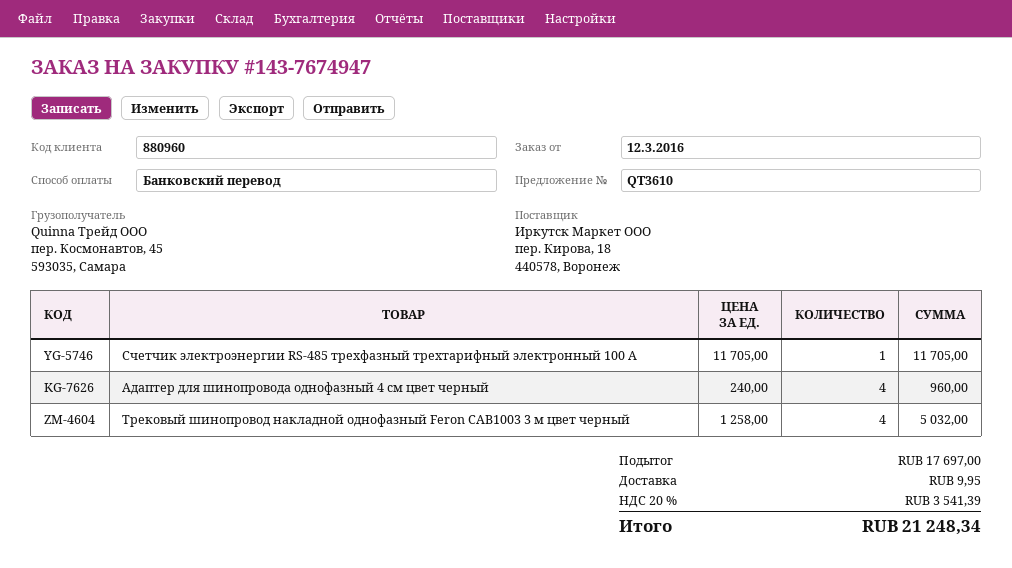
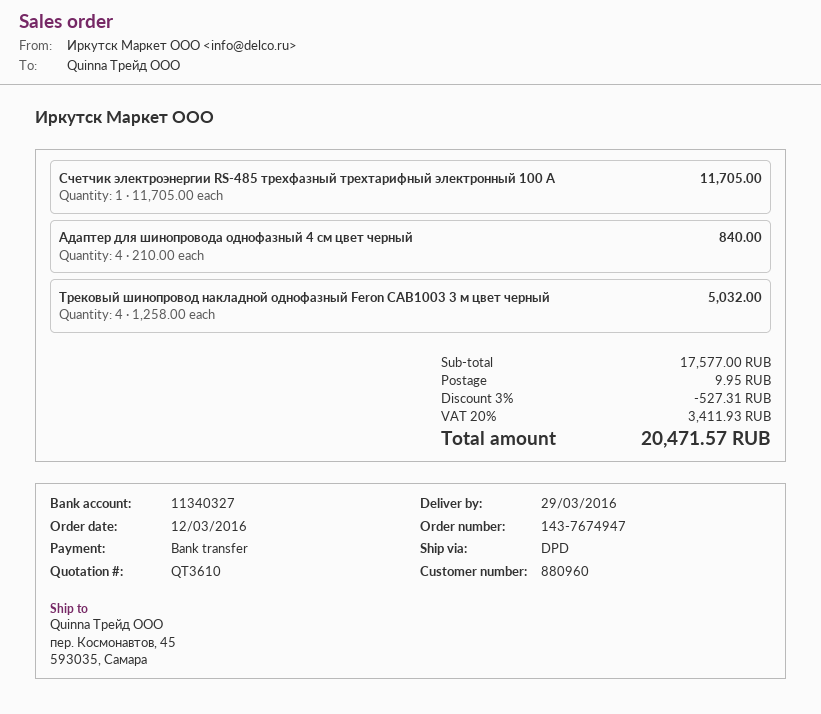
Адаптер для шинопровода однофазный 4 см цвет черный: 4 x 240.00 = 960.00 -> 4 x 210.00 = 840.00
subtotal: 17697.00 -> 17577.00
discount: none -> 3% = 527.31
tax: 20% = 3541.39 -> 20% = 3411.93
total: 21248.34 -> 20471.57

